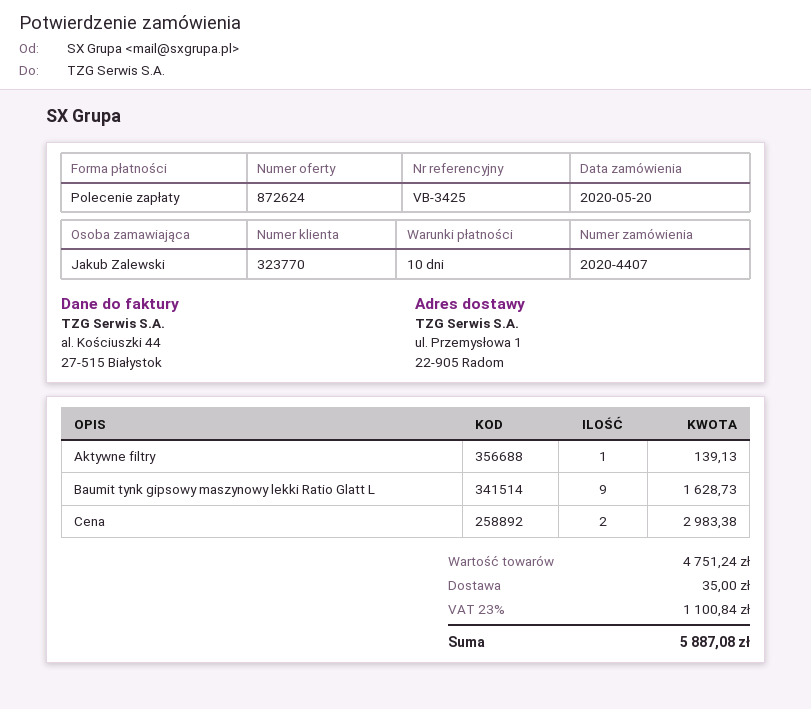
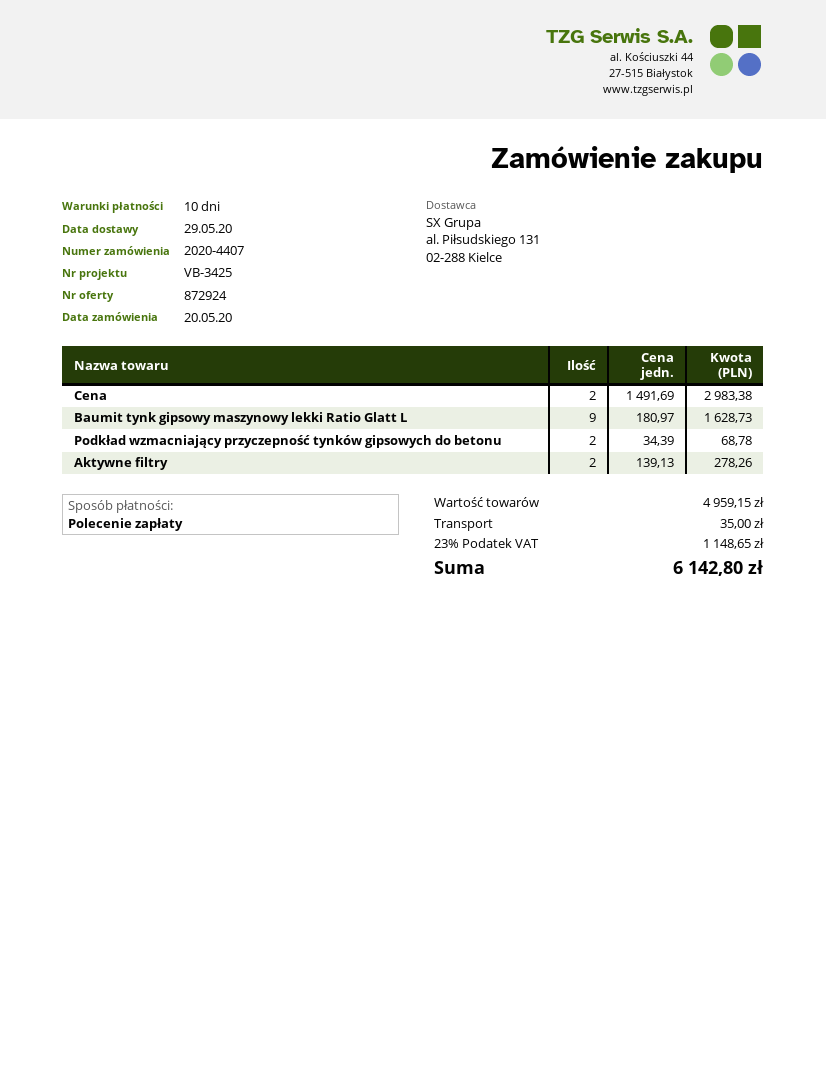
quote number: 872624 -> 872924
Aktywne filtry: 1 for 139.13 -> 2 for 278.26
Podkład wzmacniający przyczepność tynków gipsowych do betonu: none -> 2 for 68.78
subtotal: 4751.24 -> 4959.15
tax: 23% = 1100.84 -> 23% = 1148.65
total: 5887.08 -> 6142.80

